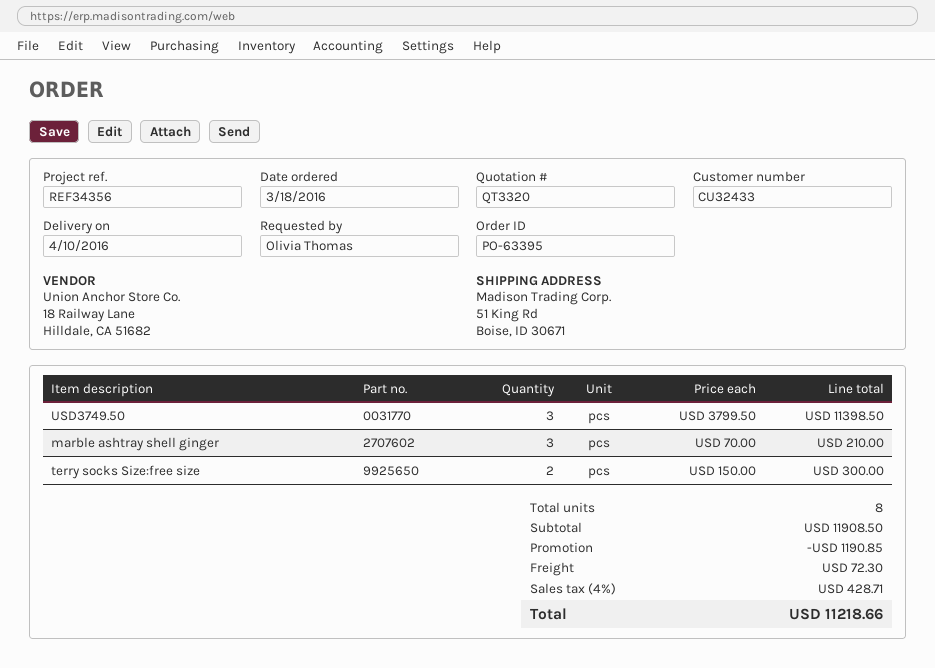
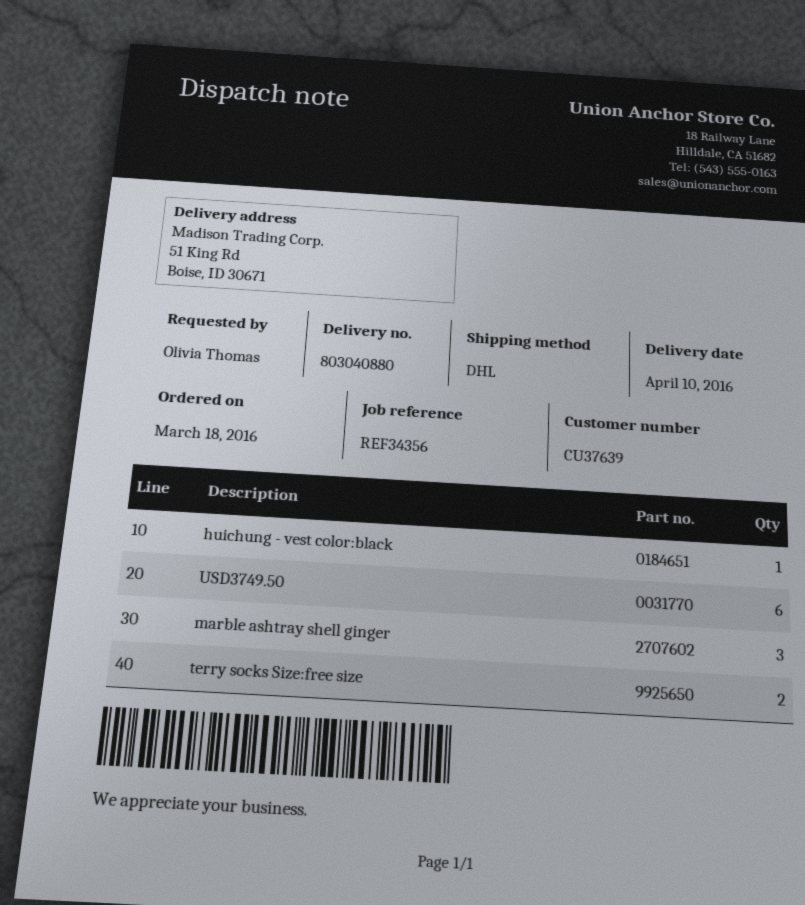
customer number: CU32433 -> CU37639
USD3749.50: 3 -> 6
huichung - vest color:black: none -> 1

